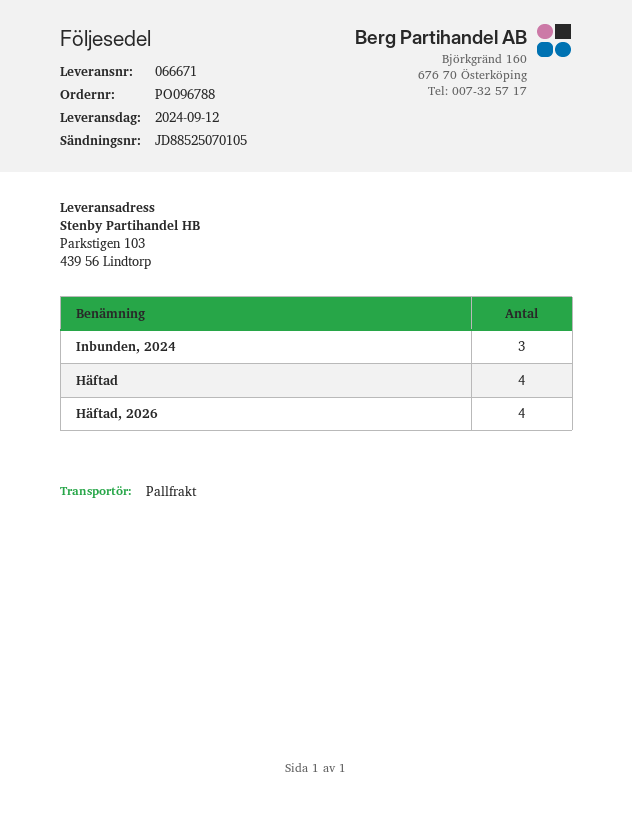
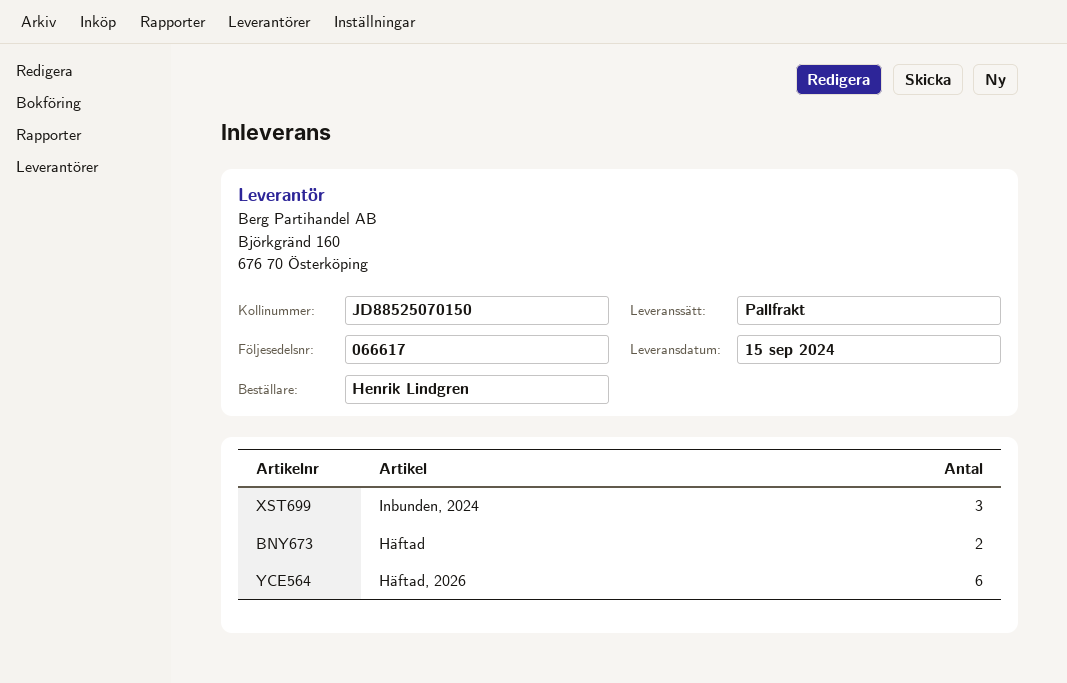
delivery note number: 066671 -> 066617
delivery date: 2024-09-12 -> 2024-09-15
tracking number: JD88525070105 -> JD88525070150
Häftad: 4 -> 2
Häftad, 2026: 4 -> 6

